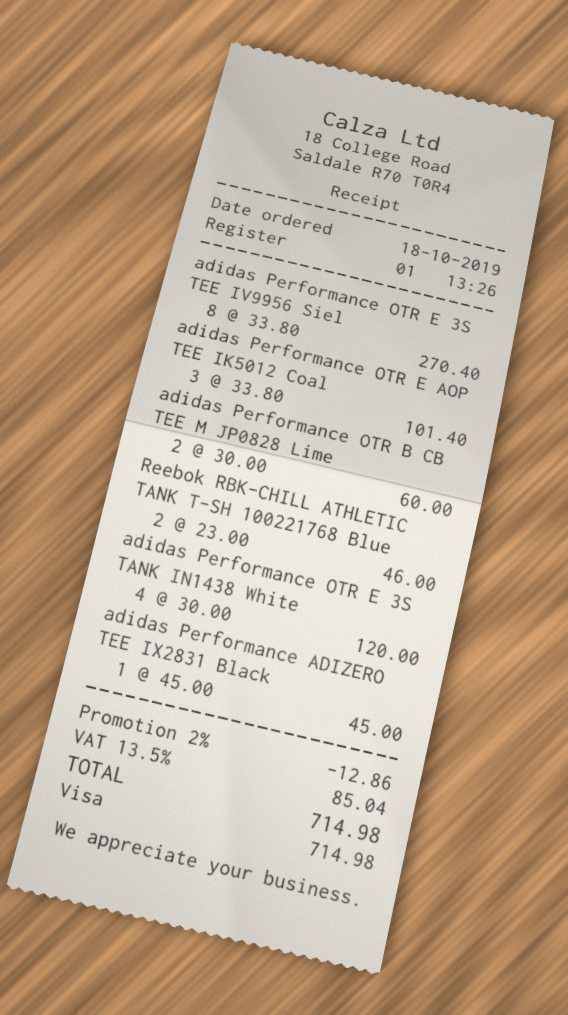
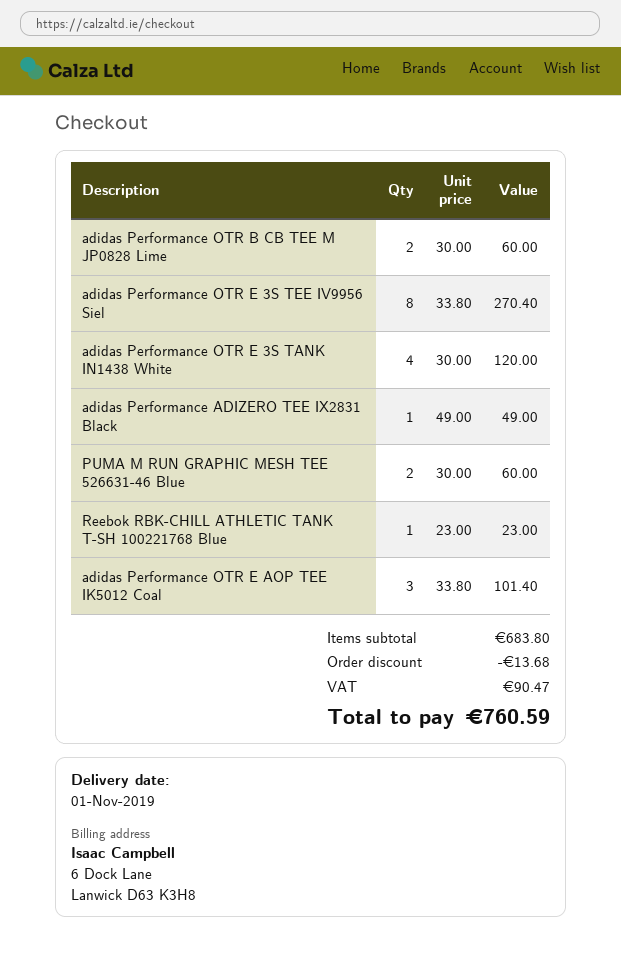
Reebok RBK-CHILL ATHLETIC TANK T-SH 100221768 Blue: 2 x 23.00 = 46.00 -> 1 x 23.00 = 23.00
adidas Performance ADIZERO TEE IX2831 Black: 1 x 45.00 = 45.00 -> 1 x 49.00 = 49.00
PUMA M RUN GRAPHIC MESH TEE 526631-46 Blue: none -> 2 x 30.00 = 60.00
discount: 12.86 -> 13.68
tax: 85.04 -> 90.47
total: 714.98 -> 760.59

